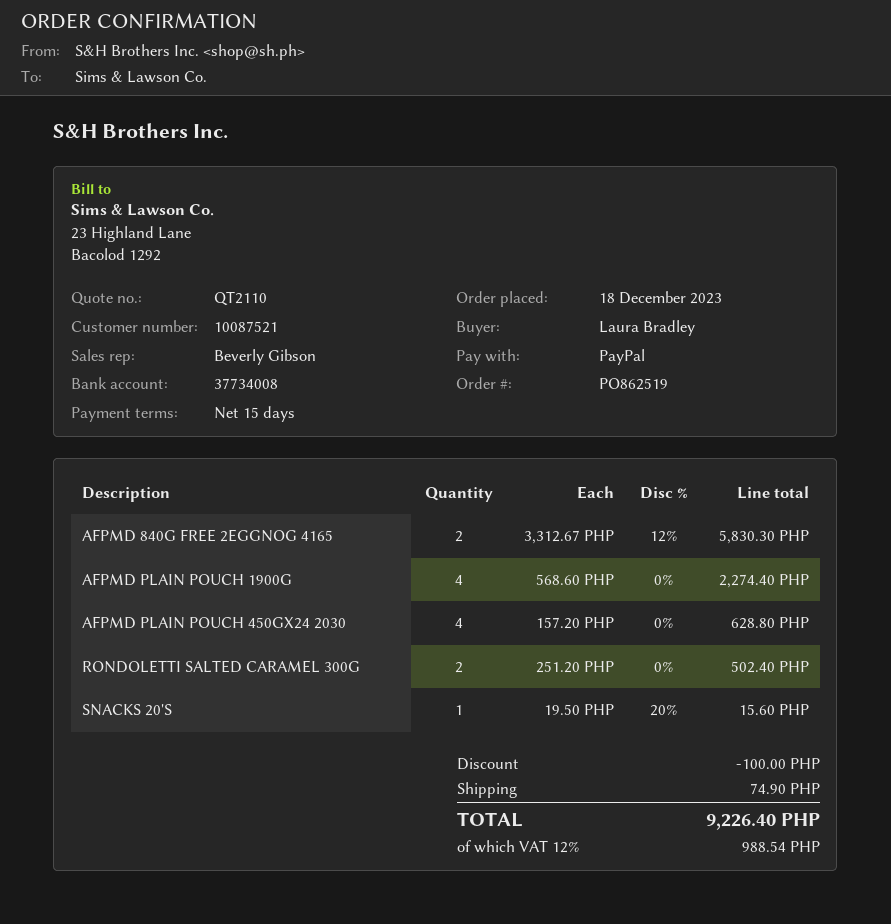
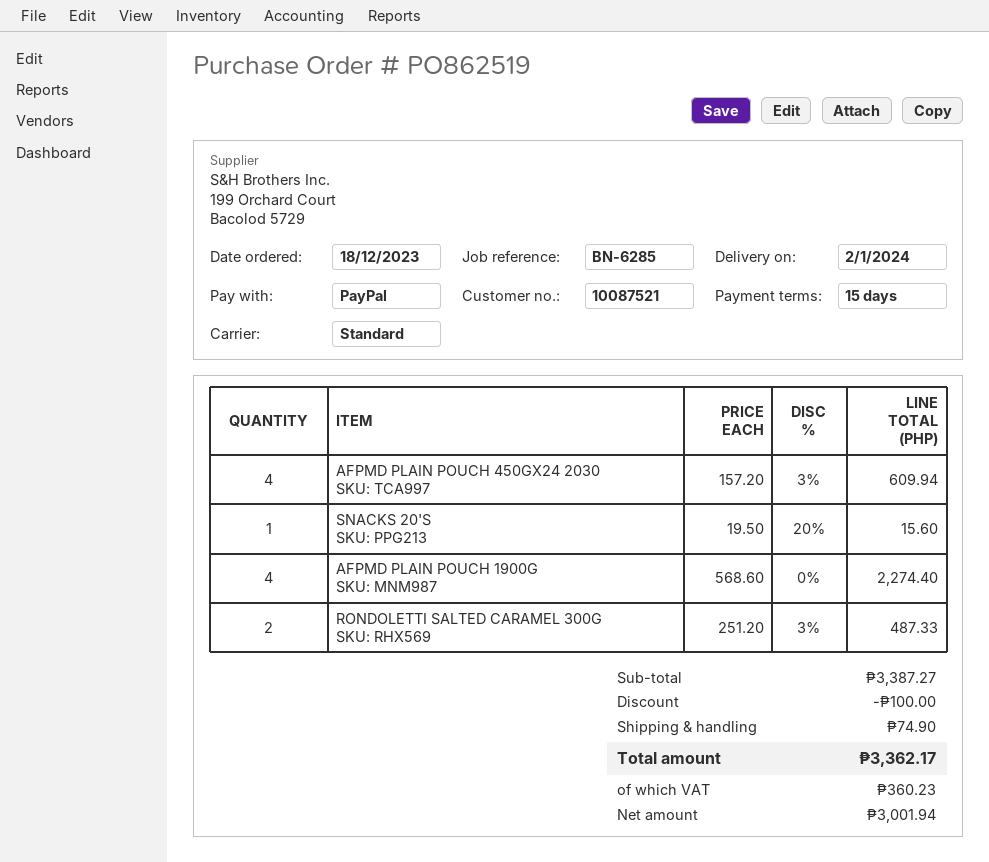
AFPMD 840G FREE 2EGGNOG 4165: 2 x 3312.67 - 12% = 5830.30 -> none
AFPMD PLAIN POUCH 450GX24 2030: 4 x 157.20 = 628.80 -> 4 x 157.20 - 3% = 609.94
RONDOLETTI SALTED CARAMEL 300G: 2 x 251.20 = 502.40 -> 2 x 251.20 - 3% = 487.33
tax: 988.54 -> 360.23
total: 9226.40 -> 3362.17

